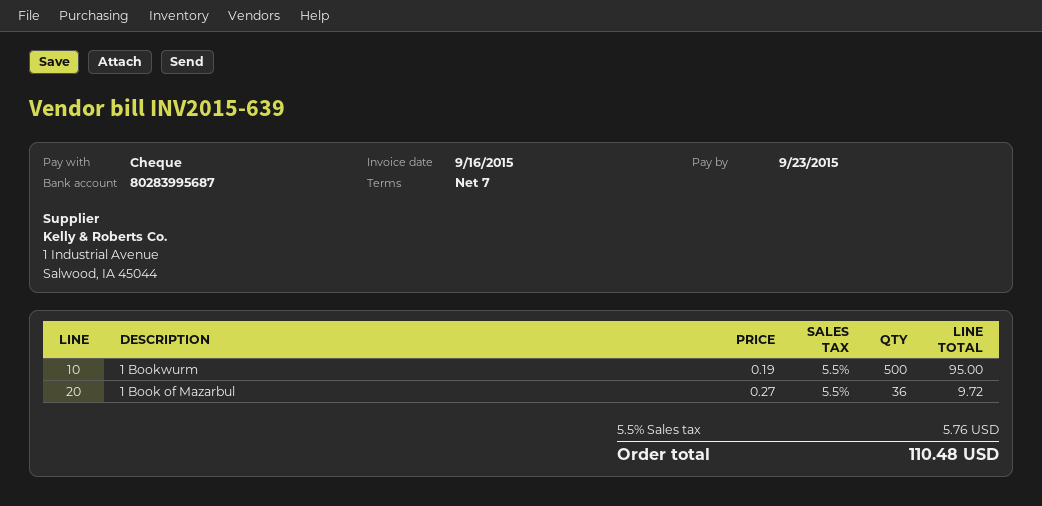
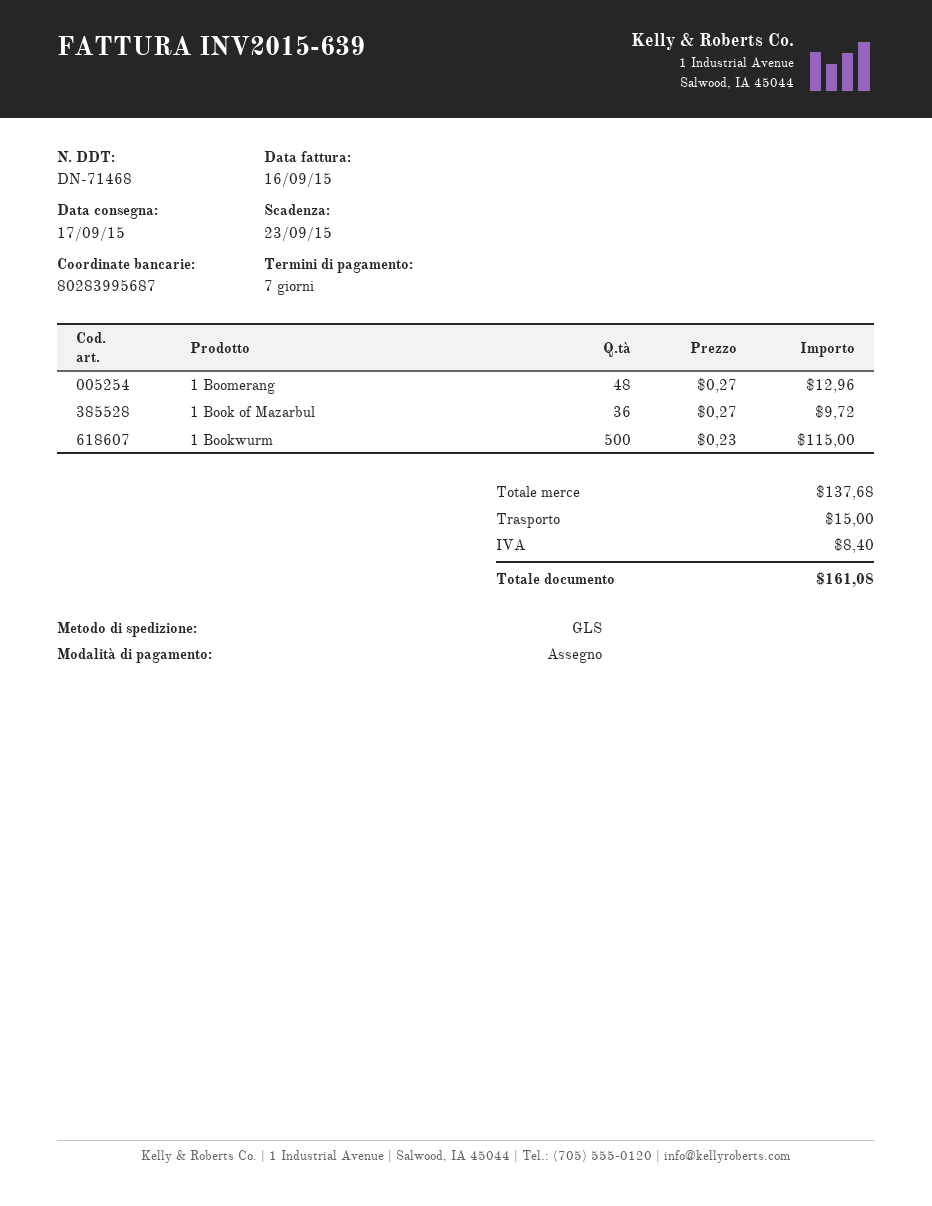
1 Bookwurm: 500 x 0.19 = 95.00 -> 500 x 0.23 = 115.00
1 Boomerang: none -> 48 x 0.27 = 12.96
shipping: none -> 15.00
tax: 5.76 -> 8.40
total: 110.48 -> 161.08

